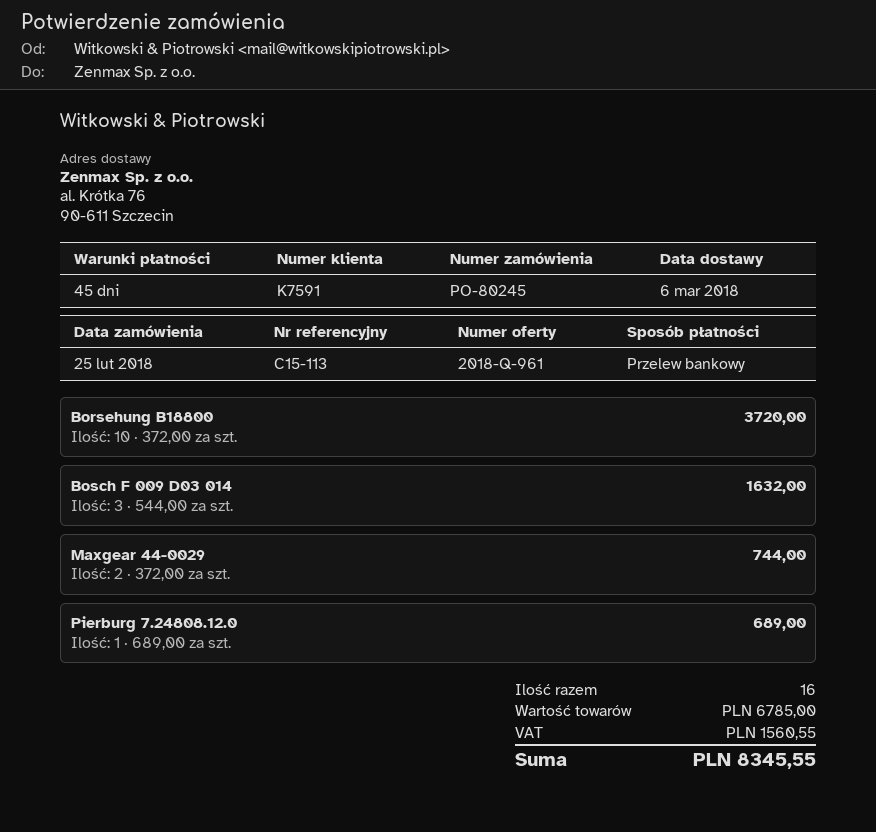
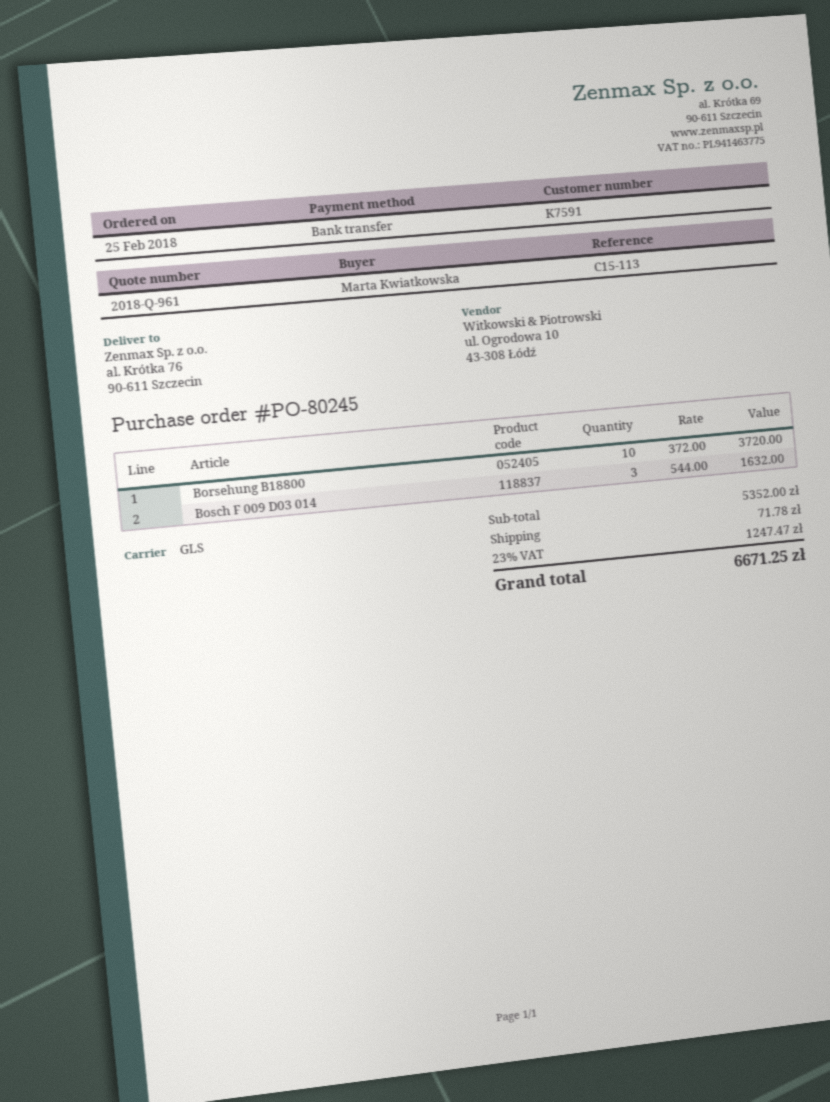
Maxgear 44-0029: 2 x 372.00 = 744.00 -> none
Pierburg 7.24808.12.0: 1 x 689.00 = 689.00 -> none
subtotal: 6785.00 -> 5352.00
shipping: none -> 71.78
tax: 1560.55 -> 1247.47
total: 8345.55 -> 6671.25

